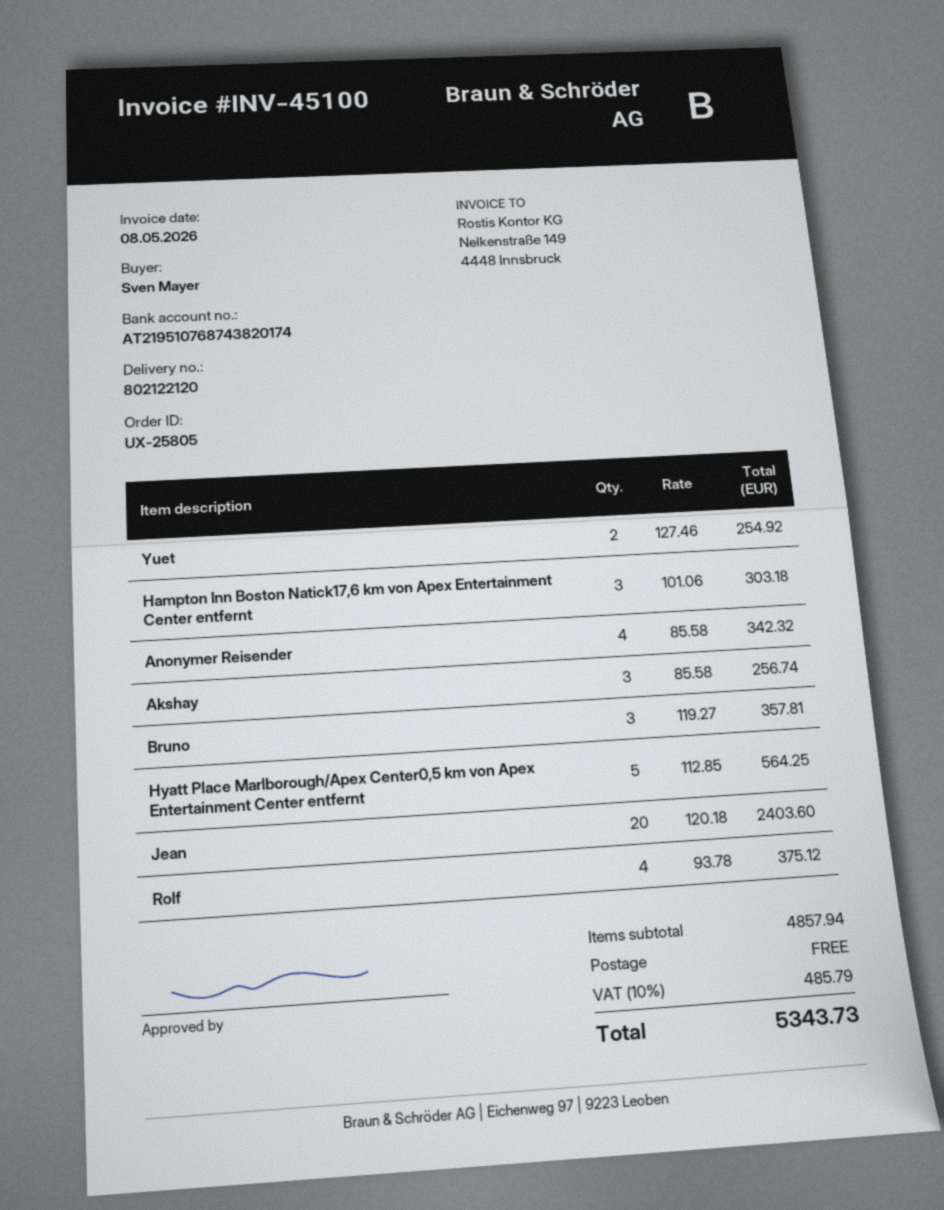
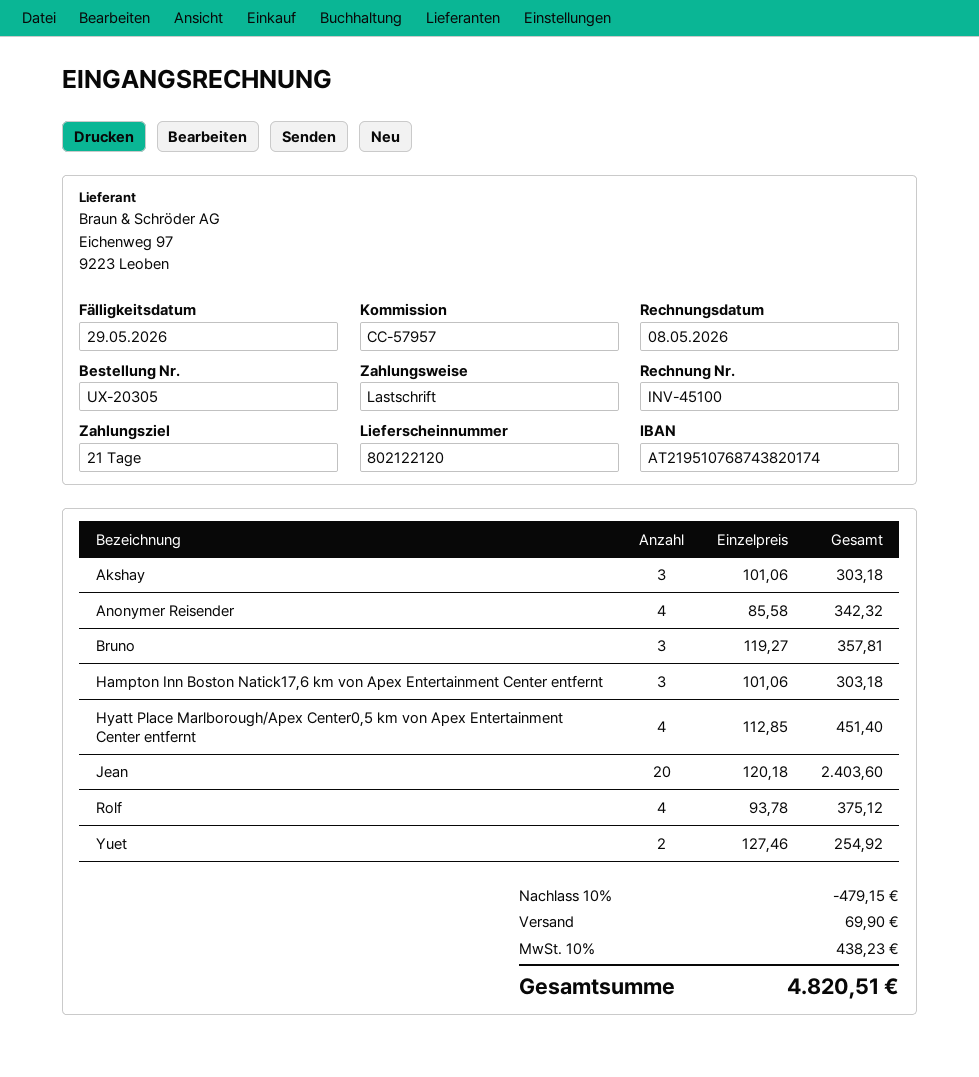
order number: UX-25805 -> UX-20305
Akshay: 3 x 85.58 = 256.74 -> 3 x 101.06 = 303.18
Hyatt Place Marlborough/Apex Center0,5 km von Apex Entertainment Center entfernt: 5 x 112.85 = 564.25 -> 4 x 112.85 = 451.40
discount: none -> 10% = 479.15
shipping: 0.00 -> 69.90
tax: 10% = 485.79 -> 10% = 438.23
total: 5343.73 -> 4820.51

